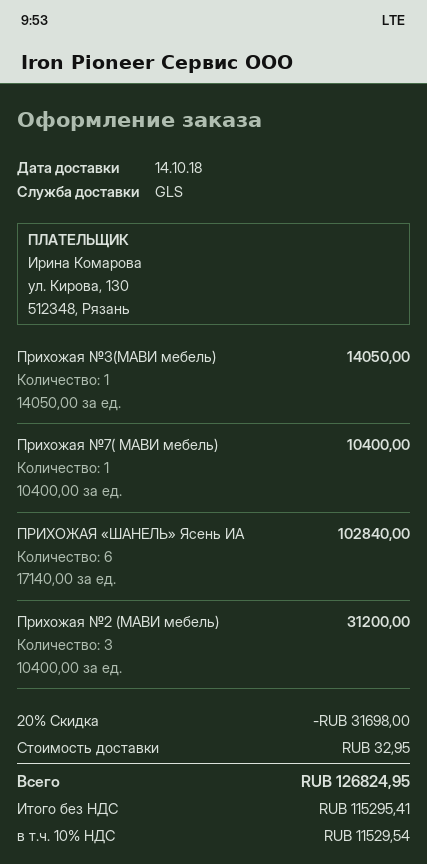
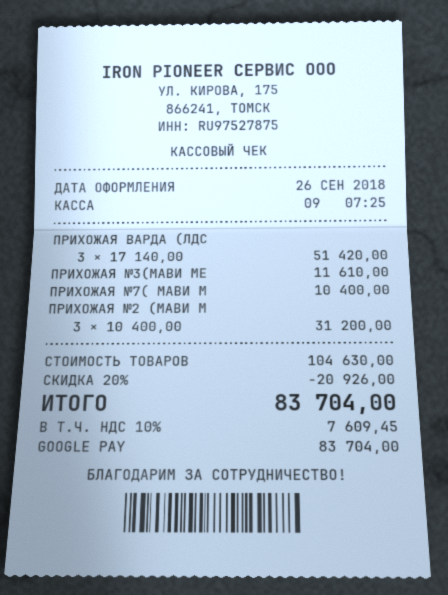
Прихожая №3(МАВИ мебель): 1 x 14050.00 = 14050.00 -> 1 x 11610.00 = 11610.00
ПРИХОЖАЯ «ШАНЕЛЬ» Ясень ИА: 6 x 17140.00 = 102840.00 -> none
ПРИХОЖАЯ ВАРДА (ЛДС: none -> 3 x 17140.00 = 51420.00
discount: 20% = 31698.00 -> 20% = 20926.00
shipping: 32.95 -> none
tax: 10% = 11529.54 -> 10% = 7609.45
total: 126824.95 -> 83704.00

